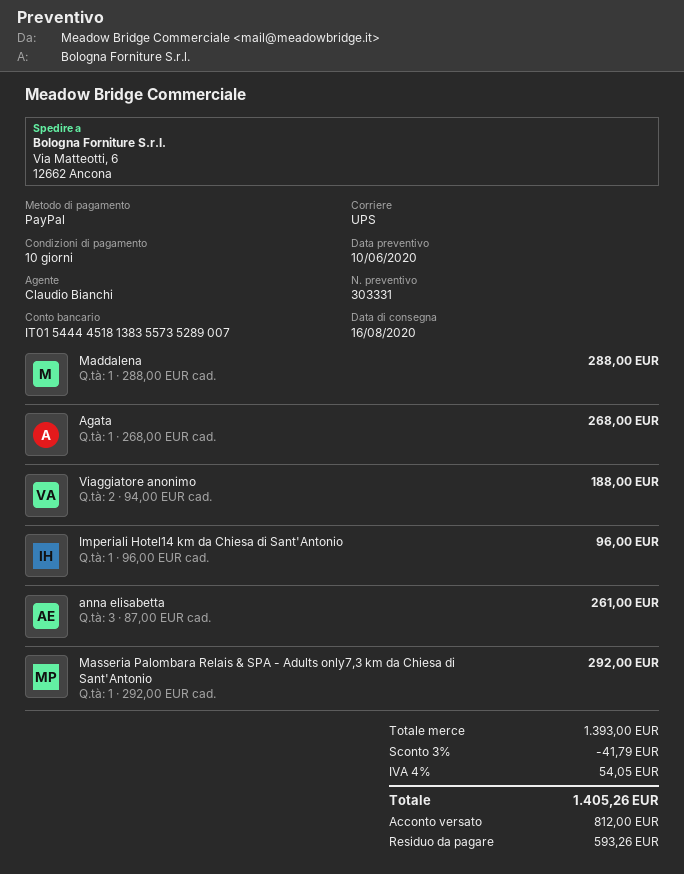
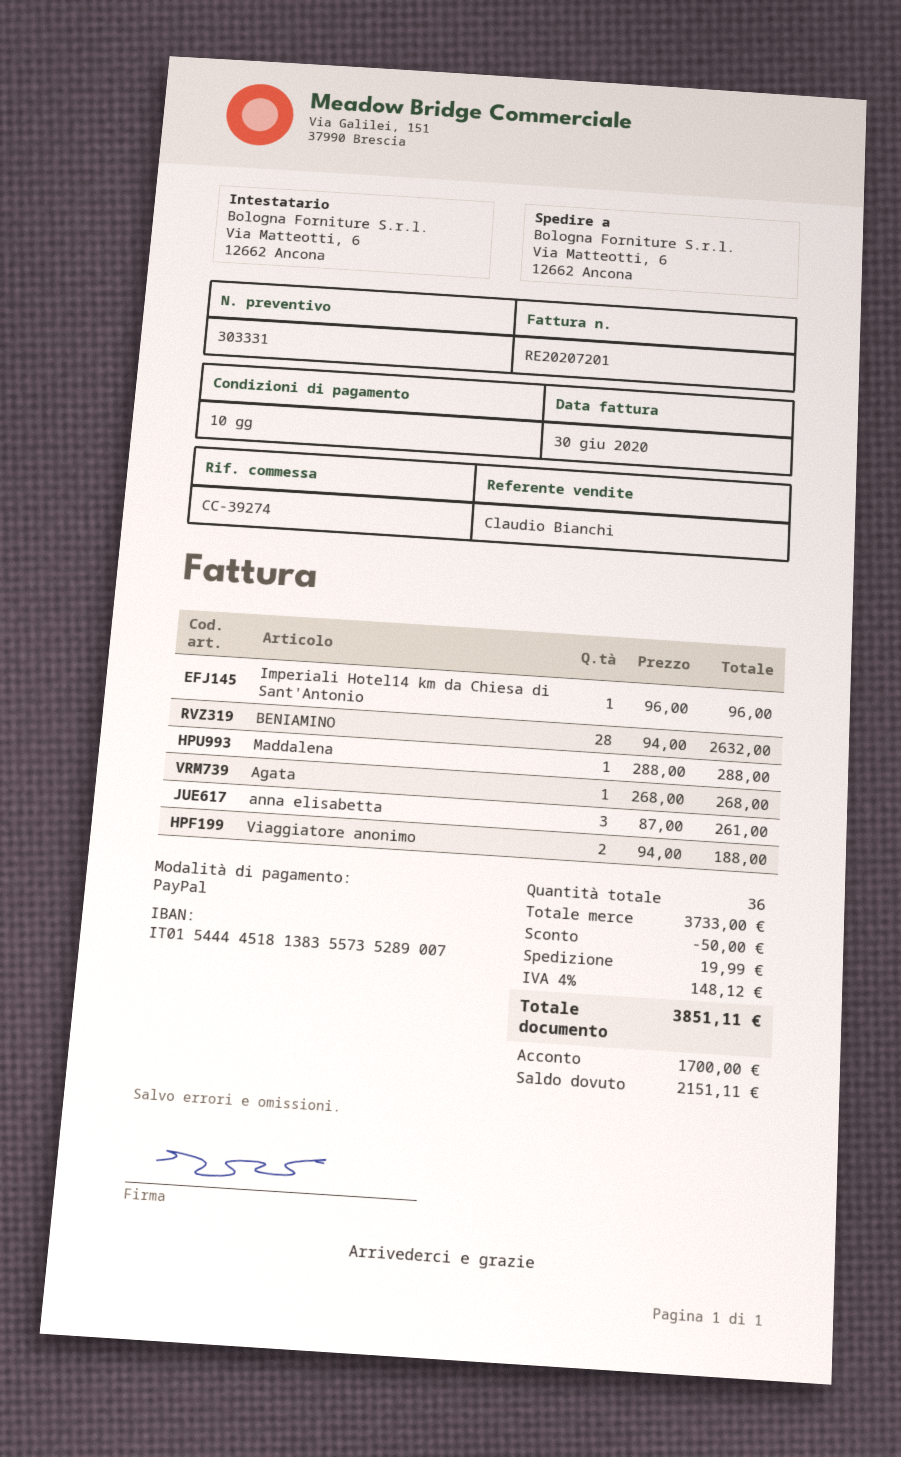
Masseria Palombara Relais & SPA - Adults only7,3 km da Chiesa di Sant'Antonio: 1 x 292.00 = 292.00 -> none
BENIAMINO: none -> 28 x 94.00 = 2632.00
subtotal: 1393.00 -> 3733.00
discount: 41.79 -> 50.00
shipping: none -> 19.99
tax: 4% = 54.05 -> 4% = 148.12
total: 1405.26 -> 3851.11
deposit: 812.00 -> 1700.00
balance: 593.26 -> 2151.11

